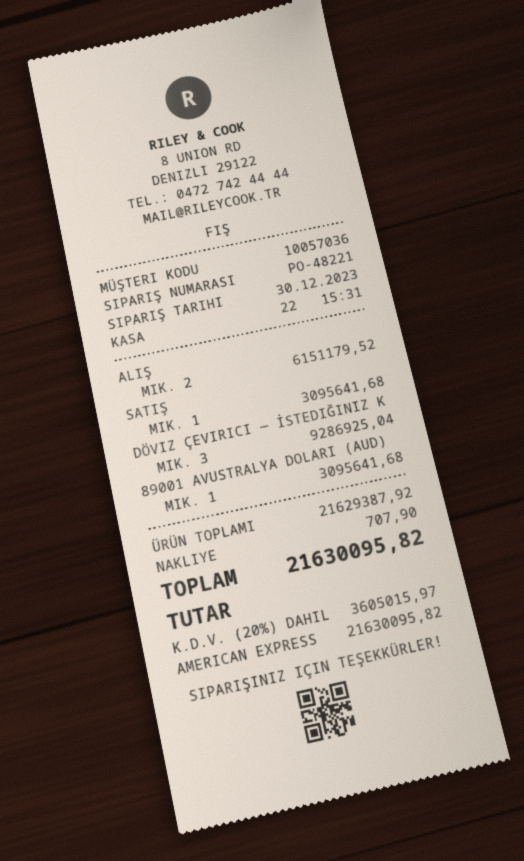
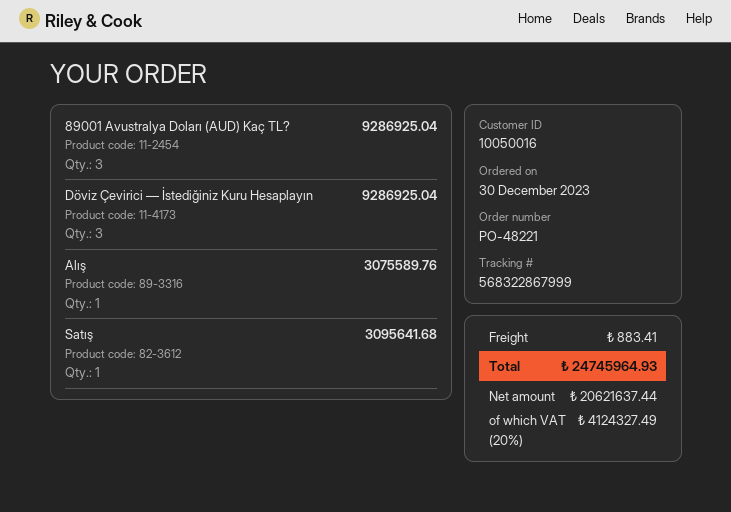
customer number: 10057036 -> 10050016
ALIŞ: 2 for 6151179.52 -> 1 for 3075589.76
89001 AVUSTRALYA DOLARI (AUD): 1 for 3095641.68 -> 3 for 9286925.04
shipping: 707.90 -> 883.41
tax: 20% = 3605015.97 -> 20% = 4124327.49
total: 21630095.82 -> 24745964.93

